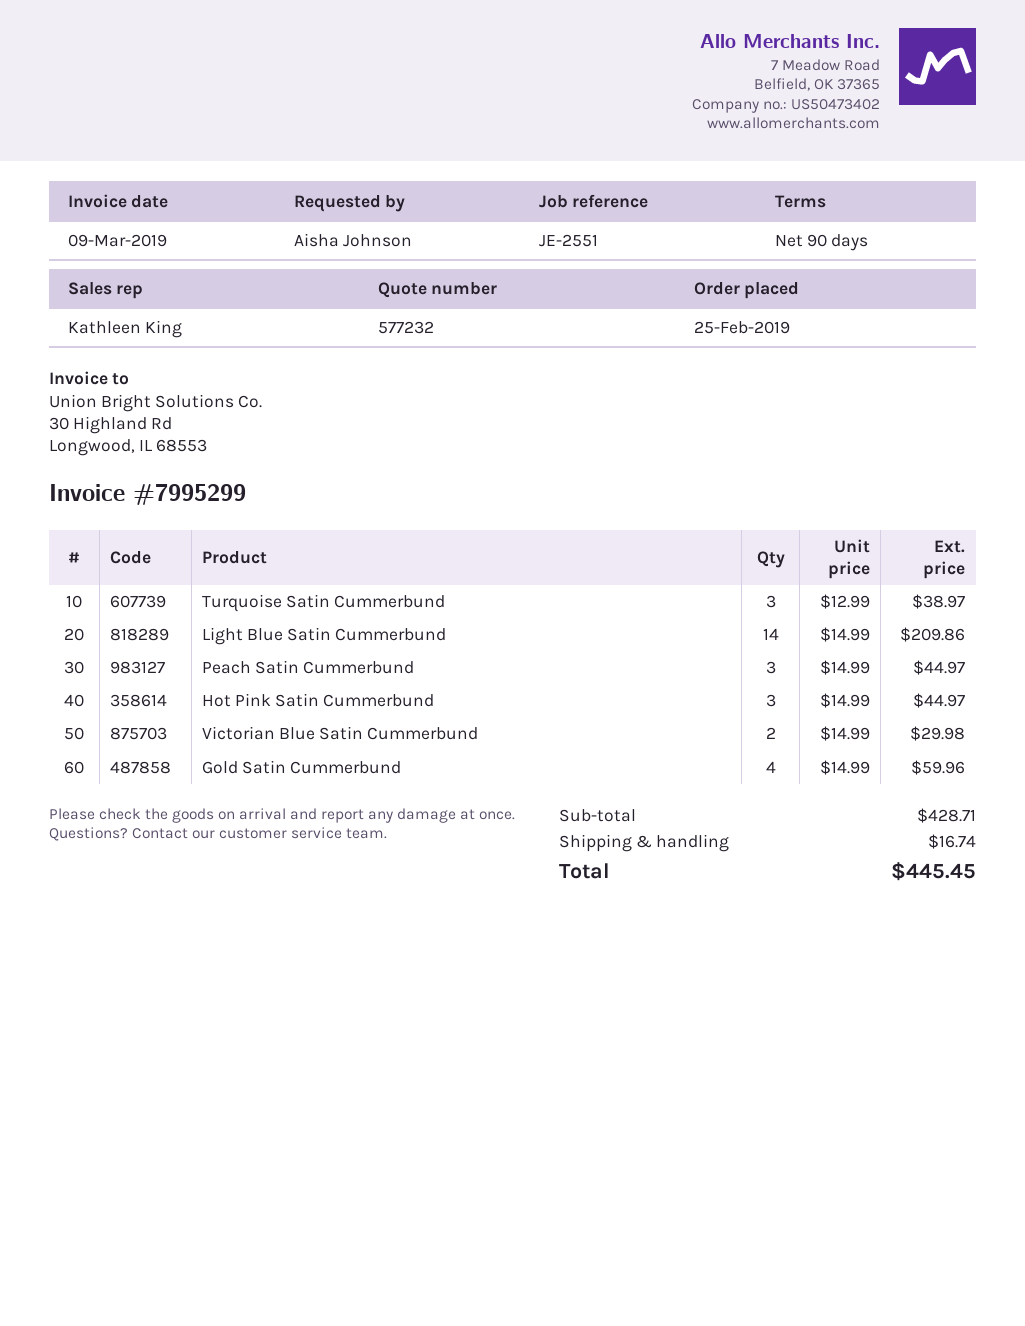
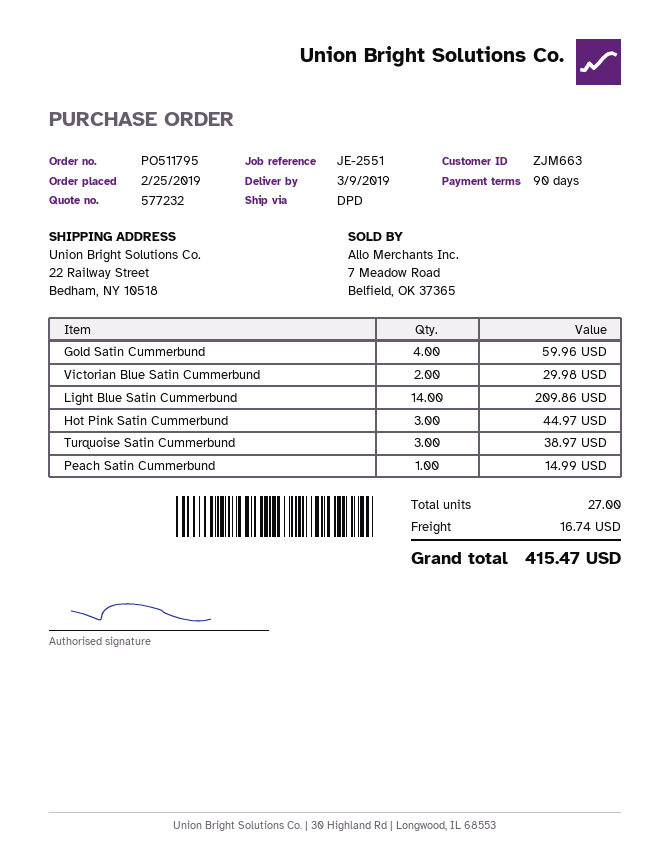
Peach Satin Cummerbund: 3 for 44.97 -> 1 for 14.99
total: 445.45 -> 415.47

